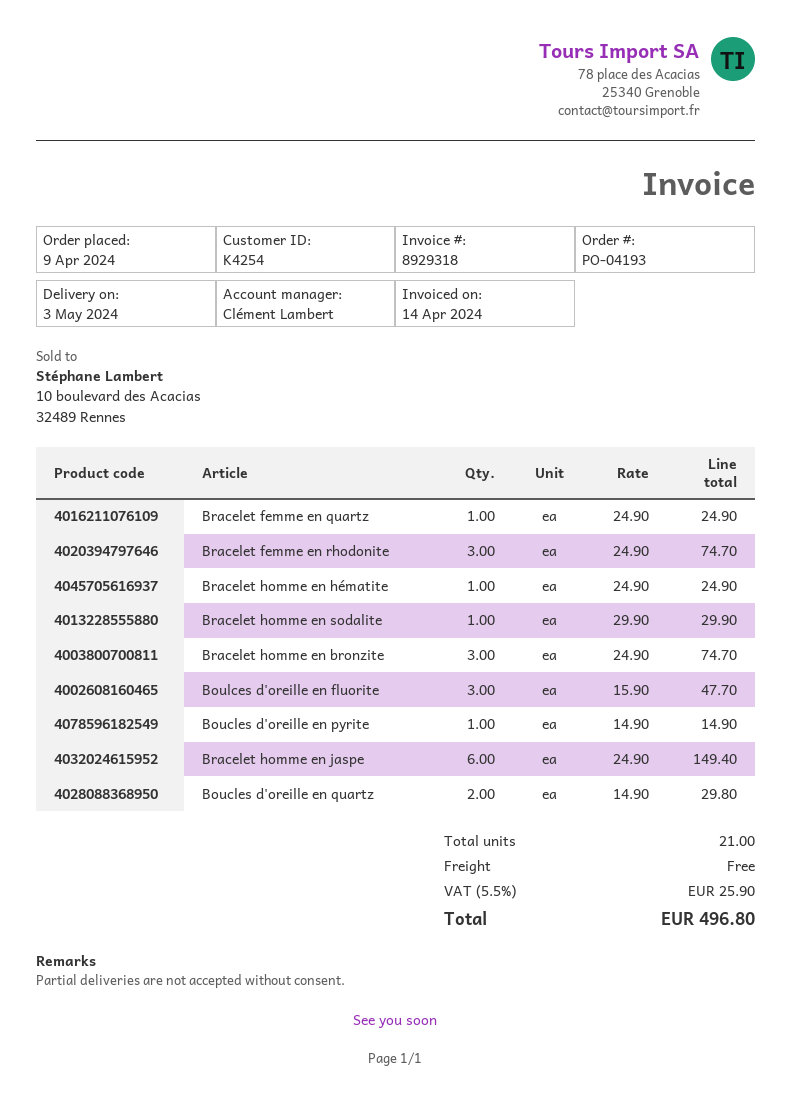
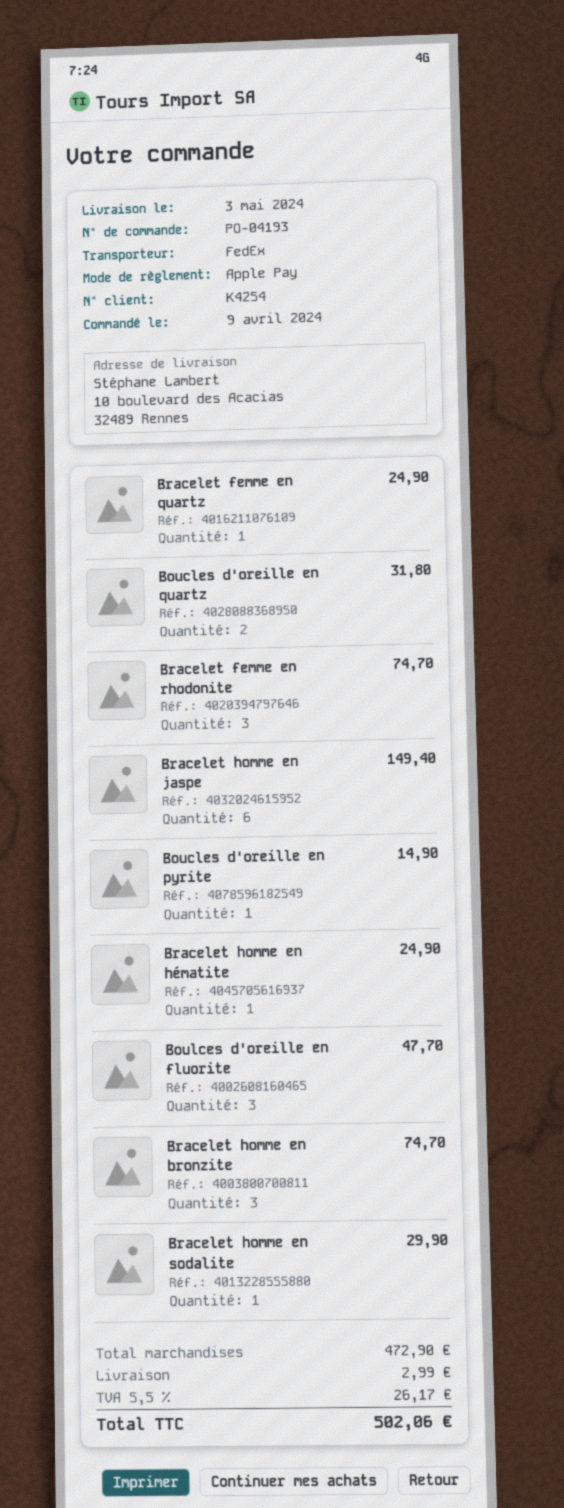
Boucles d'oreille en quartz: 2 for 29.80 -> 2 for 31.80
shipping: 0.00 -> 2.99
tax: 5.5% = 25.90 -> 5.5% = 26.17
total: 496.80 -> 502.06

